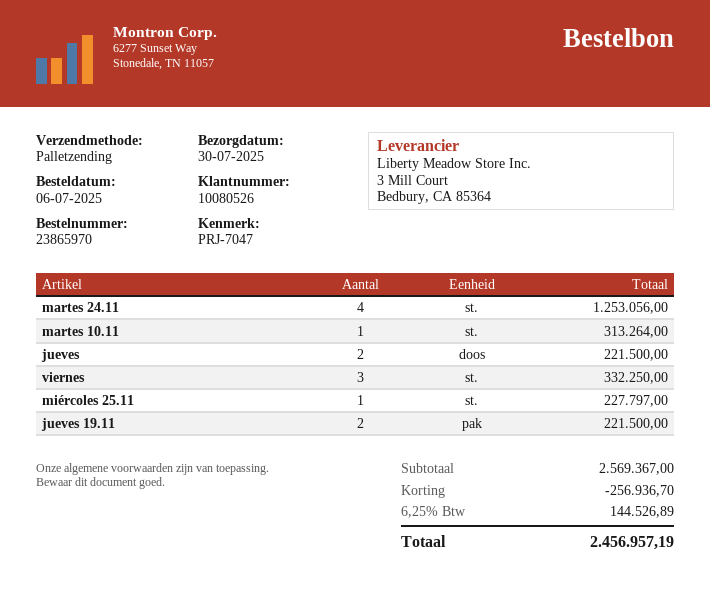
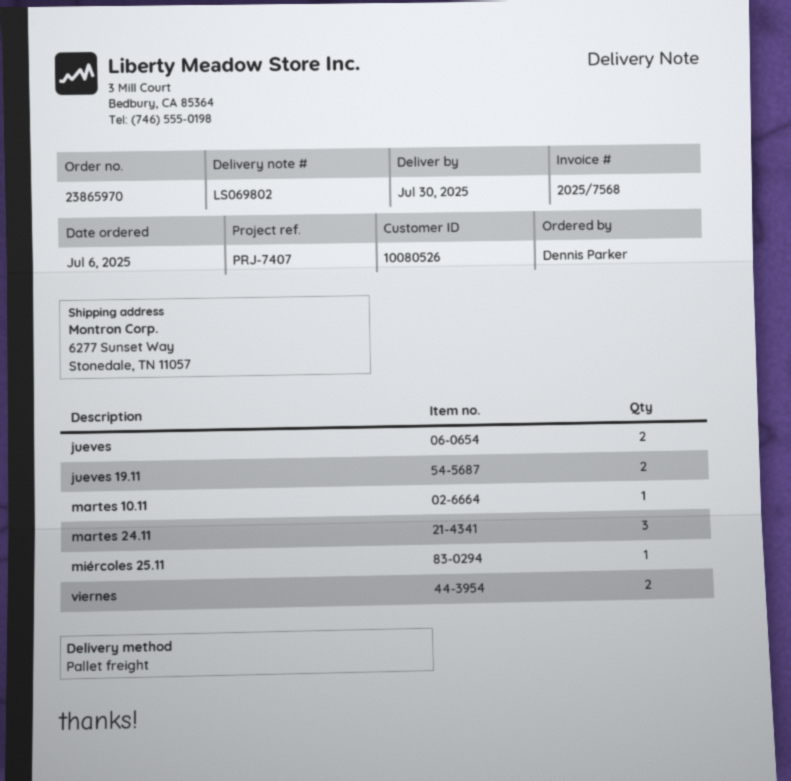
reference: PRJ-7047 -> PRJ-7407
martes 24.11: 4 -> 3
viernes: 3 -> 2

